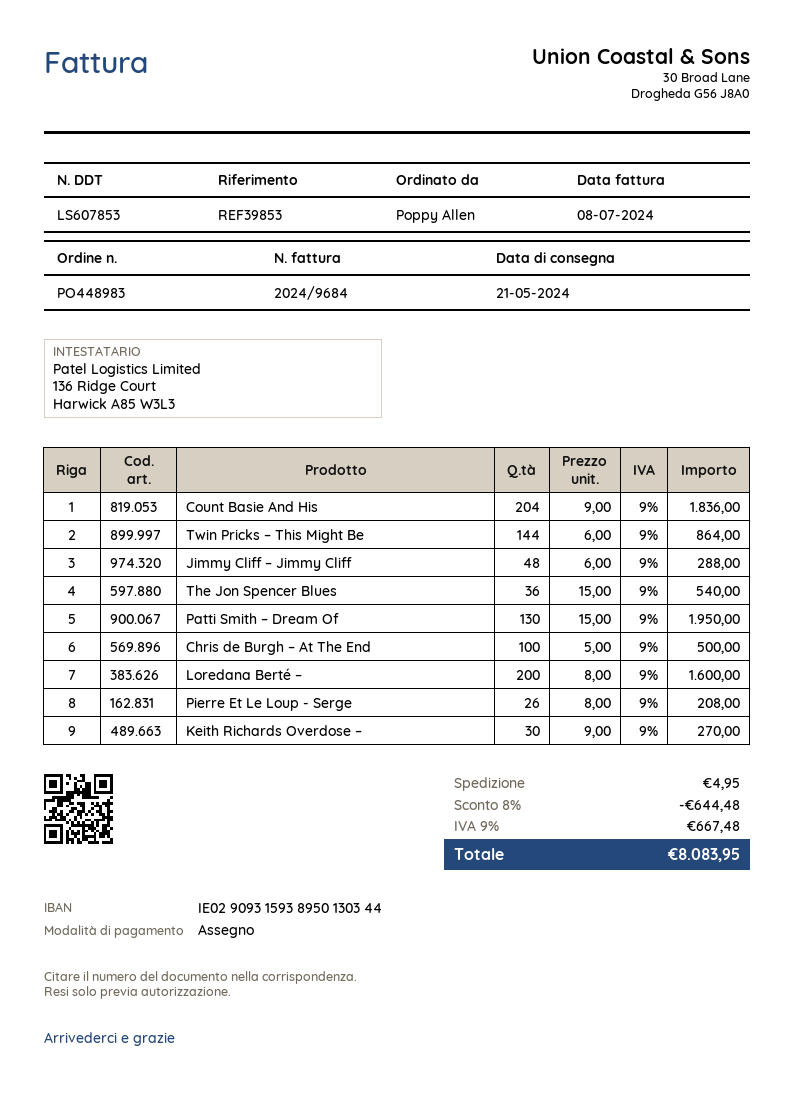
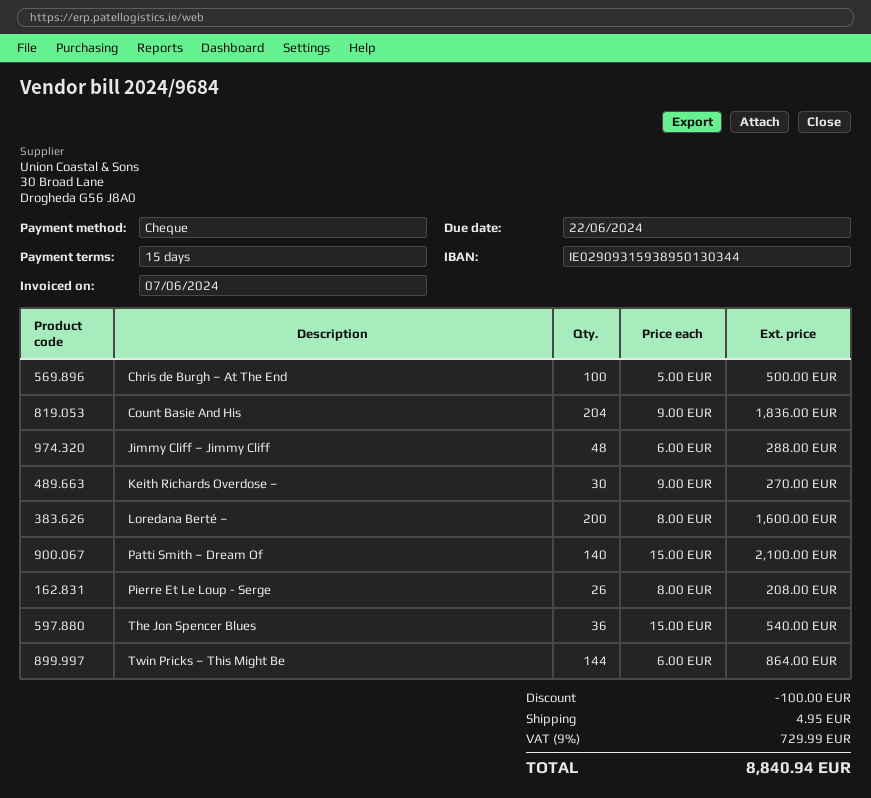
invoice date: 2024-07-08 -> 2024-06-07
Patti Smith – Dream Of: 130 x 15.00 = 1950.00 -> 140 x 15.00 = 2100.00
discount: 644.48 -> 100.00
tax: 9% = 667.48 -> 9% = 729.99
total: 8083.95 -> 8840.94

